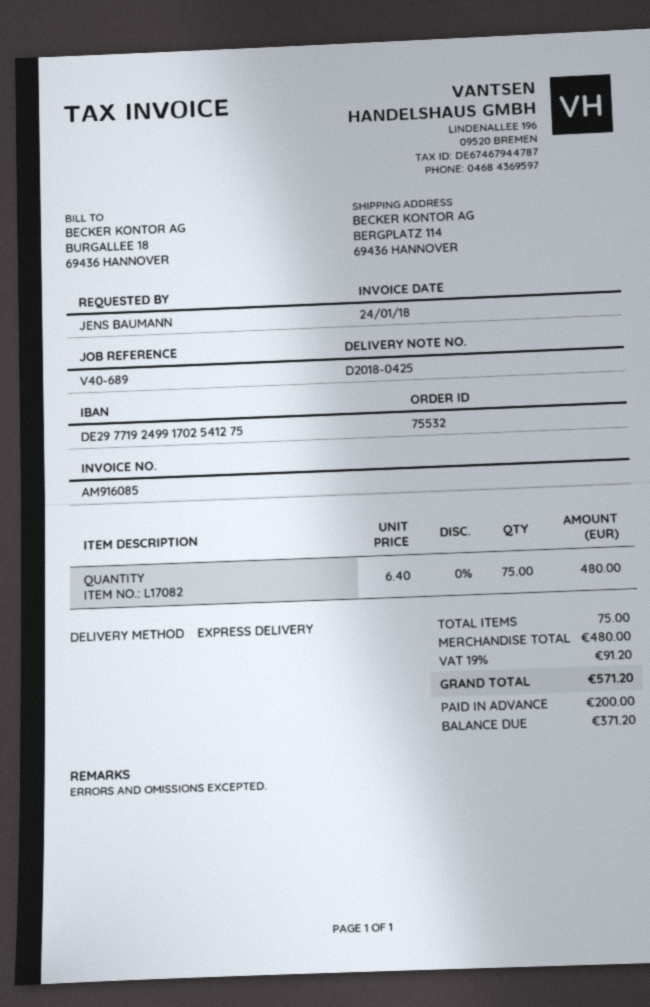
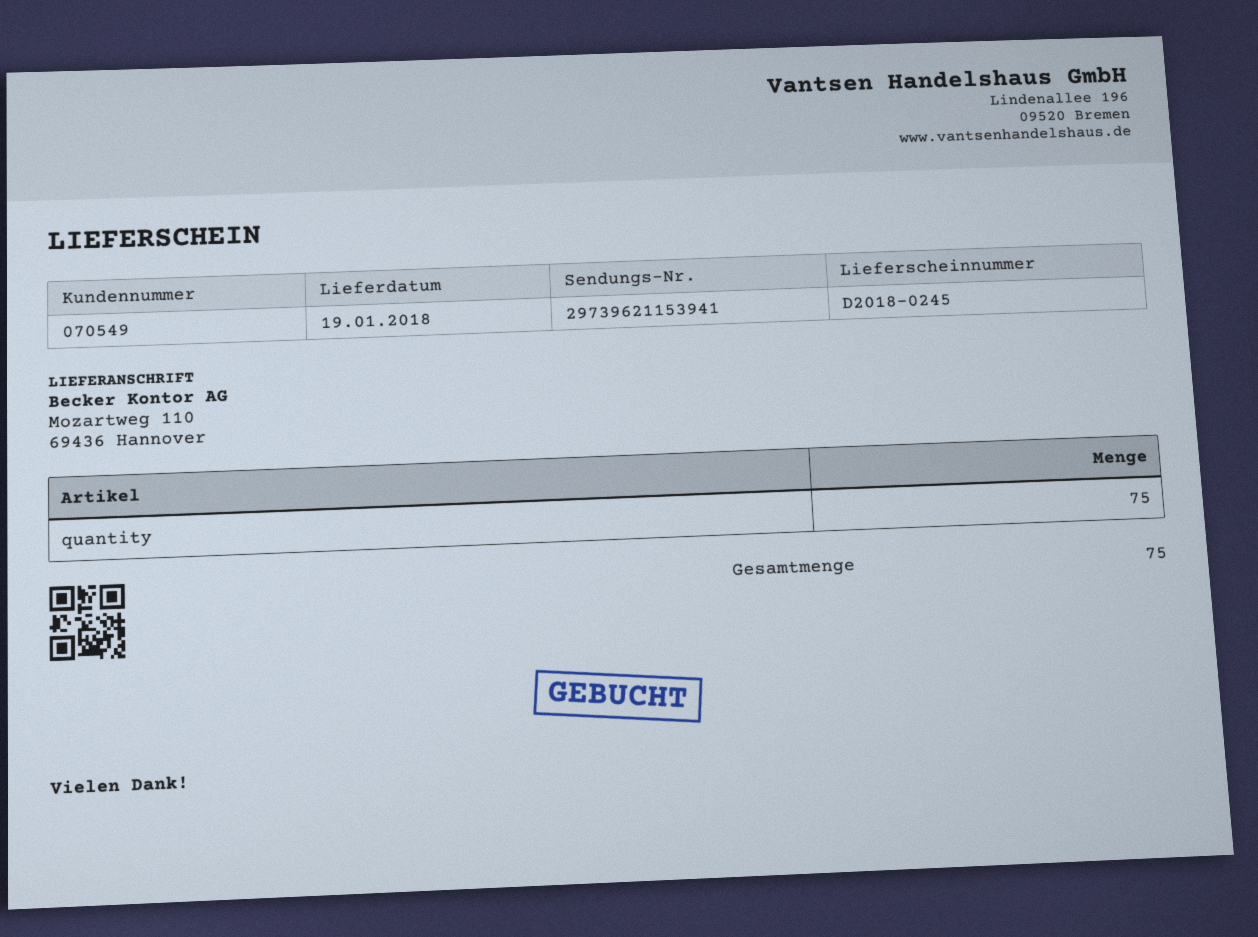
delivery note number: D2018-0425 -> D2018-0245
ship to: BERGPLATZ 114, 69436 HANNOVER -> Mozartweg 110, 69436 Hannover

